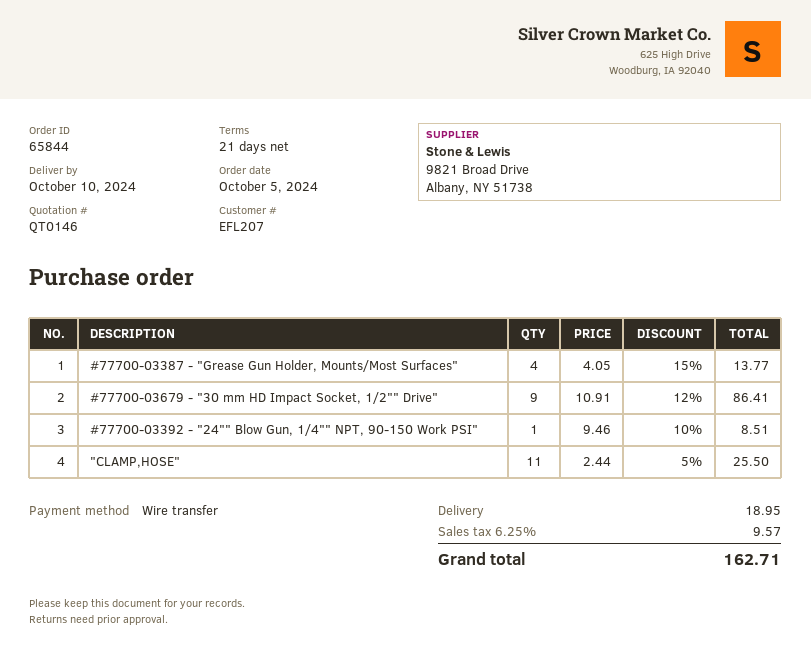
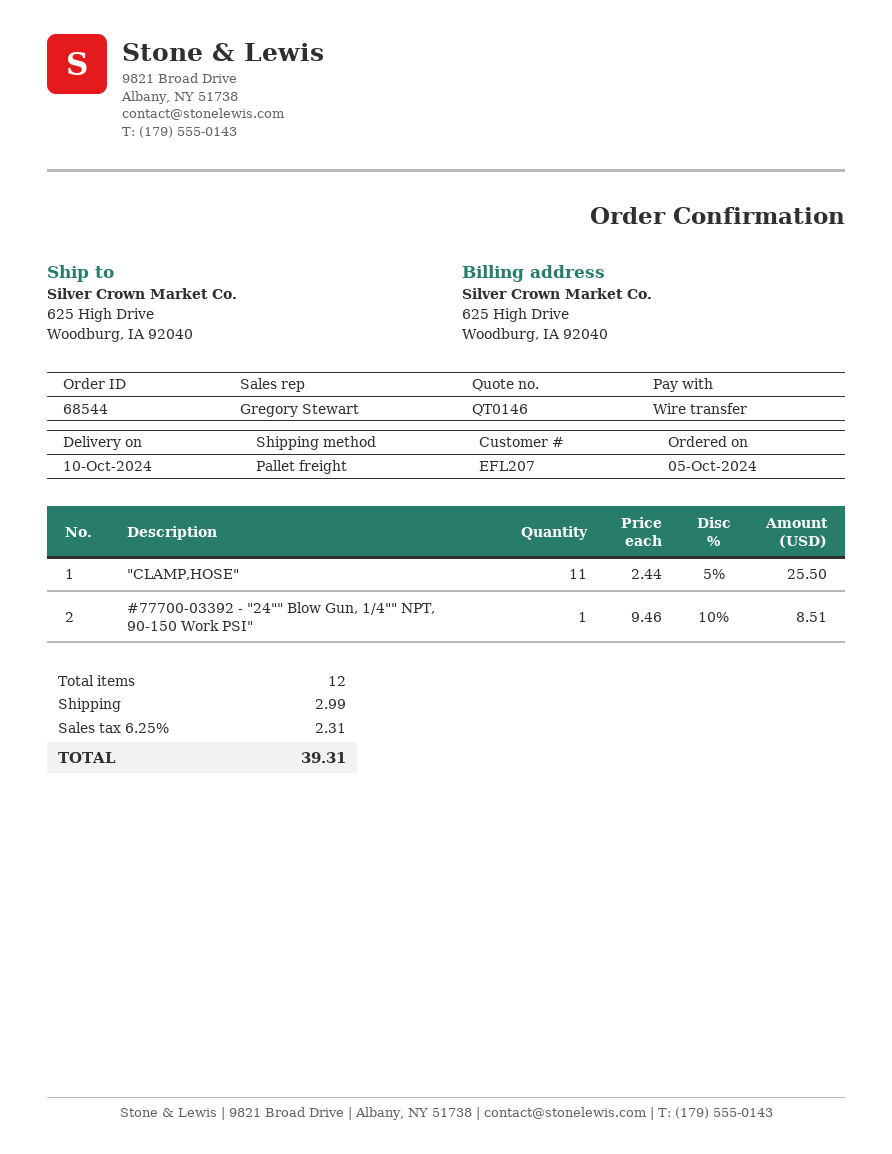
order number: 65844 -> 68544
#77700-03387 - "Grease Gun Holder, Mounts/Most Surfaces": 4 x 4.05 - 15% = 13.77 -> none
#77700-03679 - "30 mm HD Impact Socket, 1/2"" Drive": 9 x 10.91 - 12% = 86.41 -> none
shipping: 18.95 -> 2.99
tax: 6.25% = 9.57 -> 6.25% = 2.31
total: 162.71 -> 39.31

